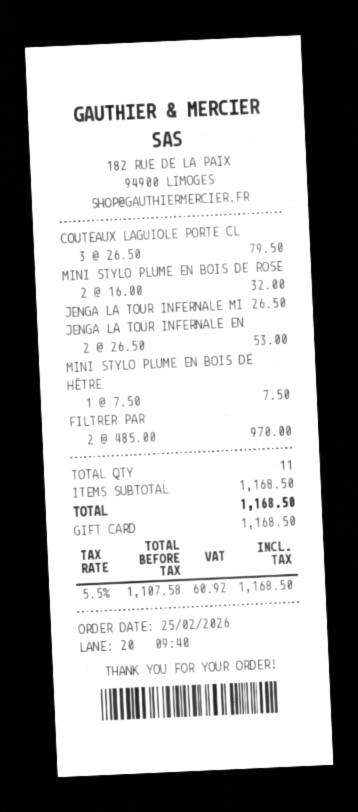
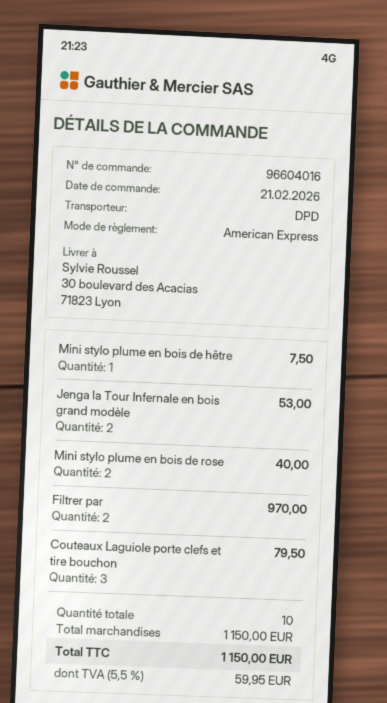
order date: 2026-02-25 -> 2026-02-21
payment method: gift card -> American Express
MINI STYLO PLUME EN BOIS DE ROSE: 2 for 32.00 -> 2 for 40.00
JENGA LA TOUR INFERNALE MI: 1 for 26.50 -> none
total quantity: 11 -> 10
subtotal: 1168.50 -> 1150.00
tax: 5.5% = 60.92 -> 5.5% = 59.95
total: 1168.50 -> 1150.00

